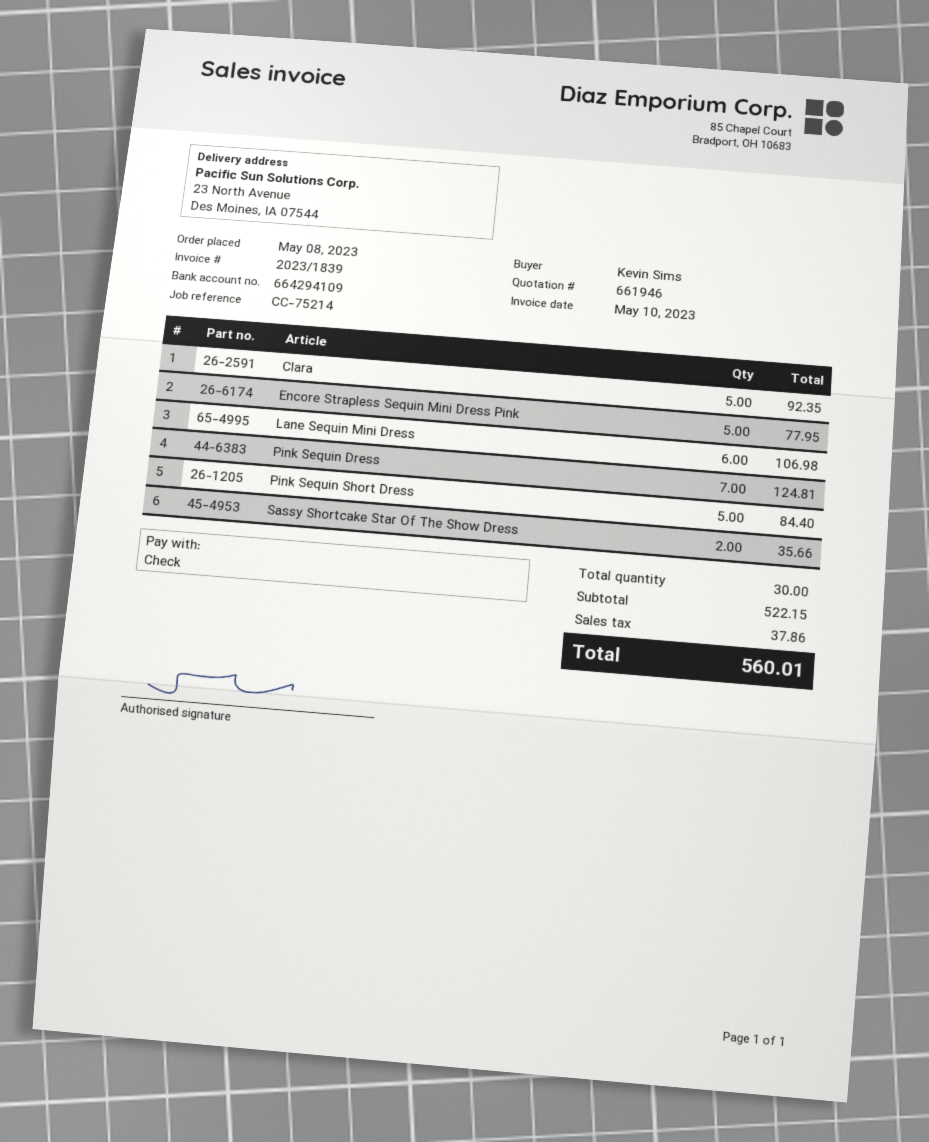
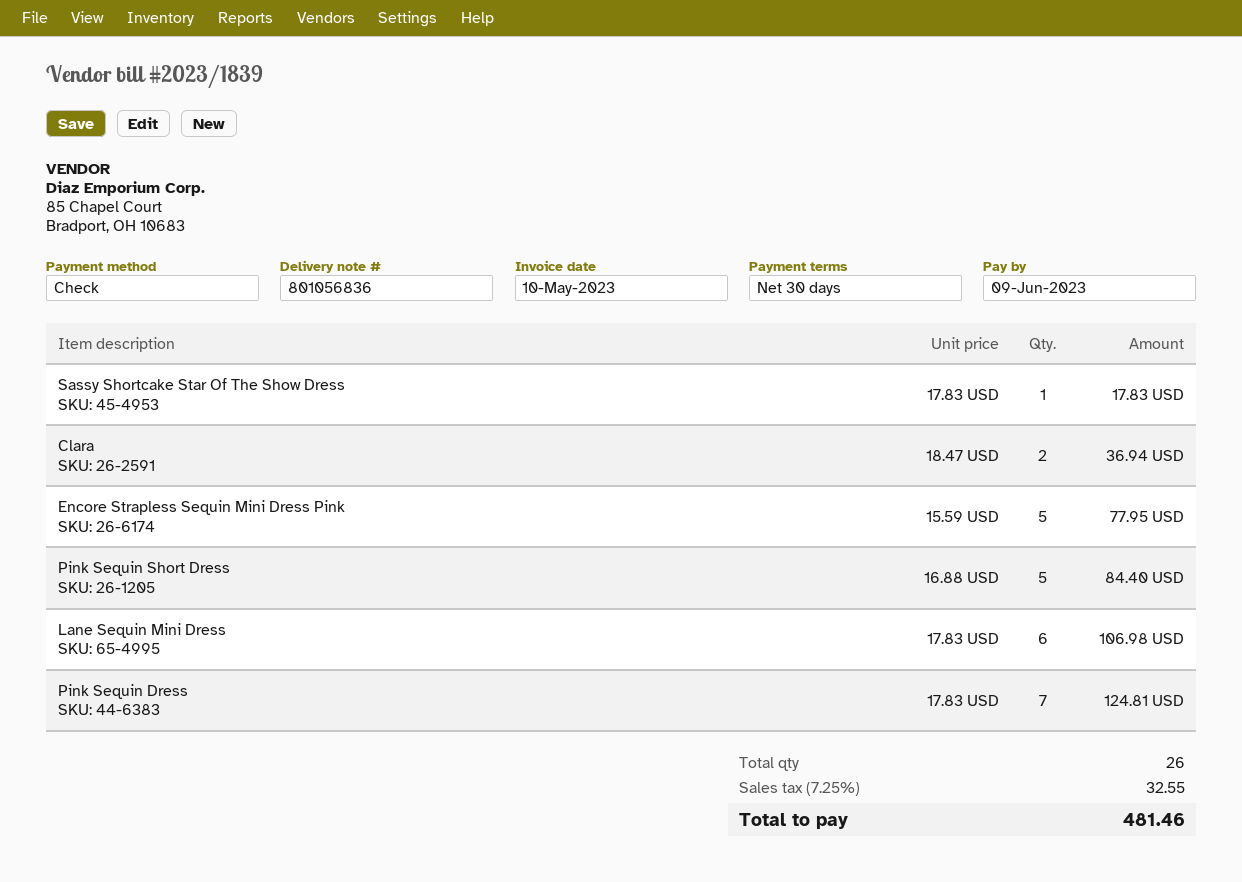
Clara: 5 for 92.35 -> 2 for 36.94
Sassy Shortcake Star Of The Show Dress: 2 for 35.66 -> 1 for 17.83
total quantity: 30 -> 26
tax: 37.86 -> 32.55
total: 560.01 -> 481.46

